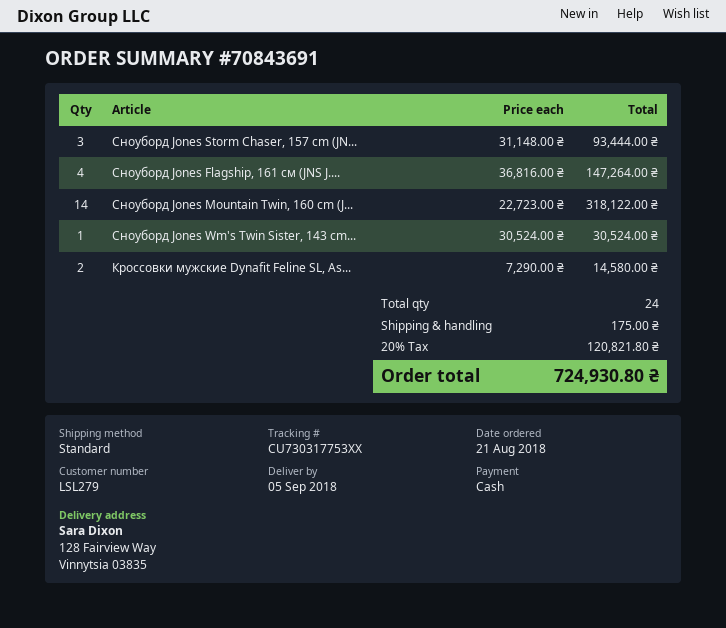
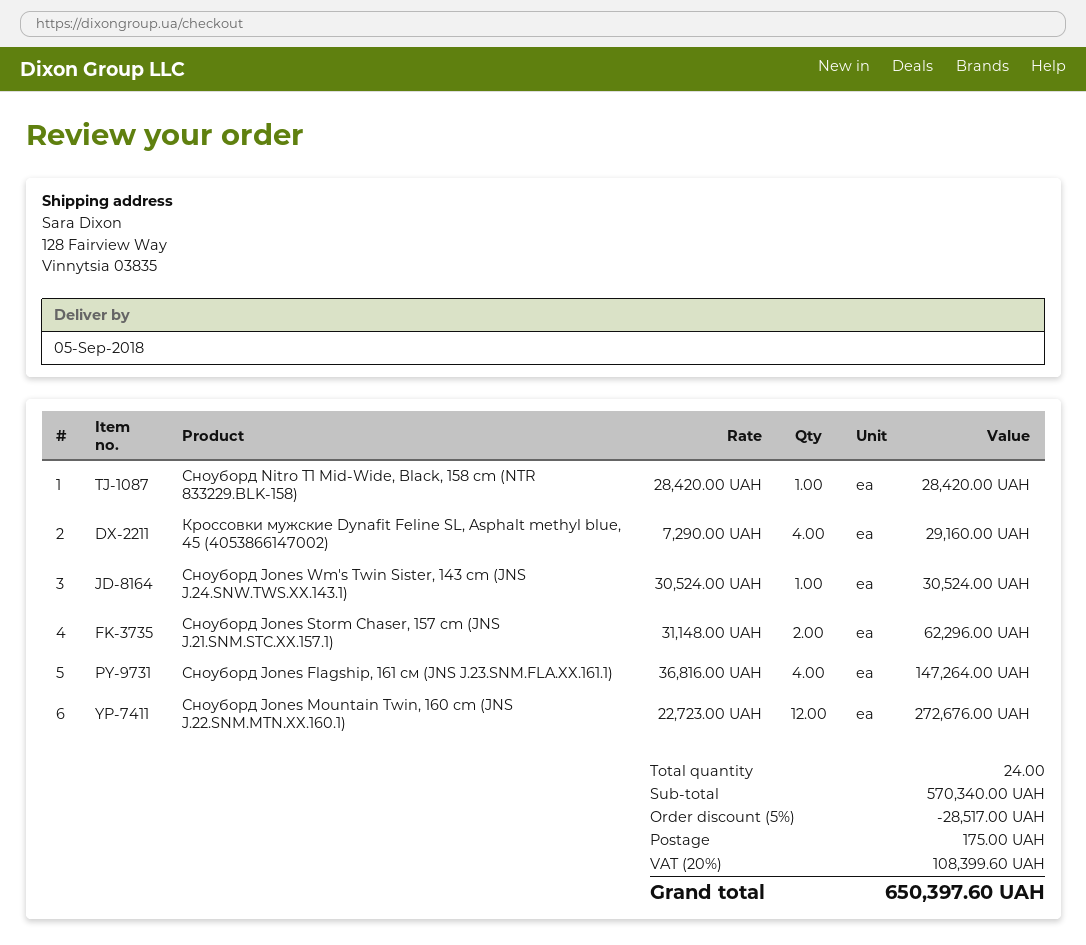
Сноуборд Jones Storm Chaser, 157 cm (JN...: 3 x 31148.00 = 93444.00 -> 2 x 31148.00 = 62296.00
Сноуборд Jones Mountain Twin, 160 cm (J...: 14 x 22723.00 = 318122.00 -> 12 x 22723.00 = 272676.00
Кроссовки мужские Dynafit Feline SL, As...: 2 x 7290.00 = 14580.00 -> 4 x 7290.00 = 29160.00
Сноуборд Nitro T1 Mid-Wide, Black, 158 cm (NTR 833229.BLK-158): none -> 1 x 28420.00 = 28420.00
discount: none -> 5% = 28517.00
tax: 20% = 120821.80 -> 20% = 108399.60
total: 724930.80 -> 650397.60

